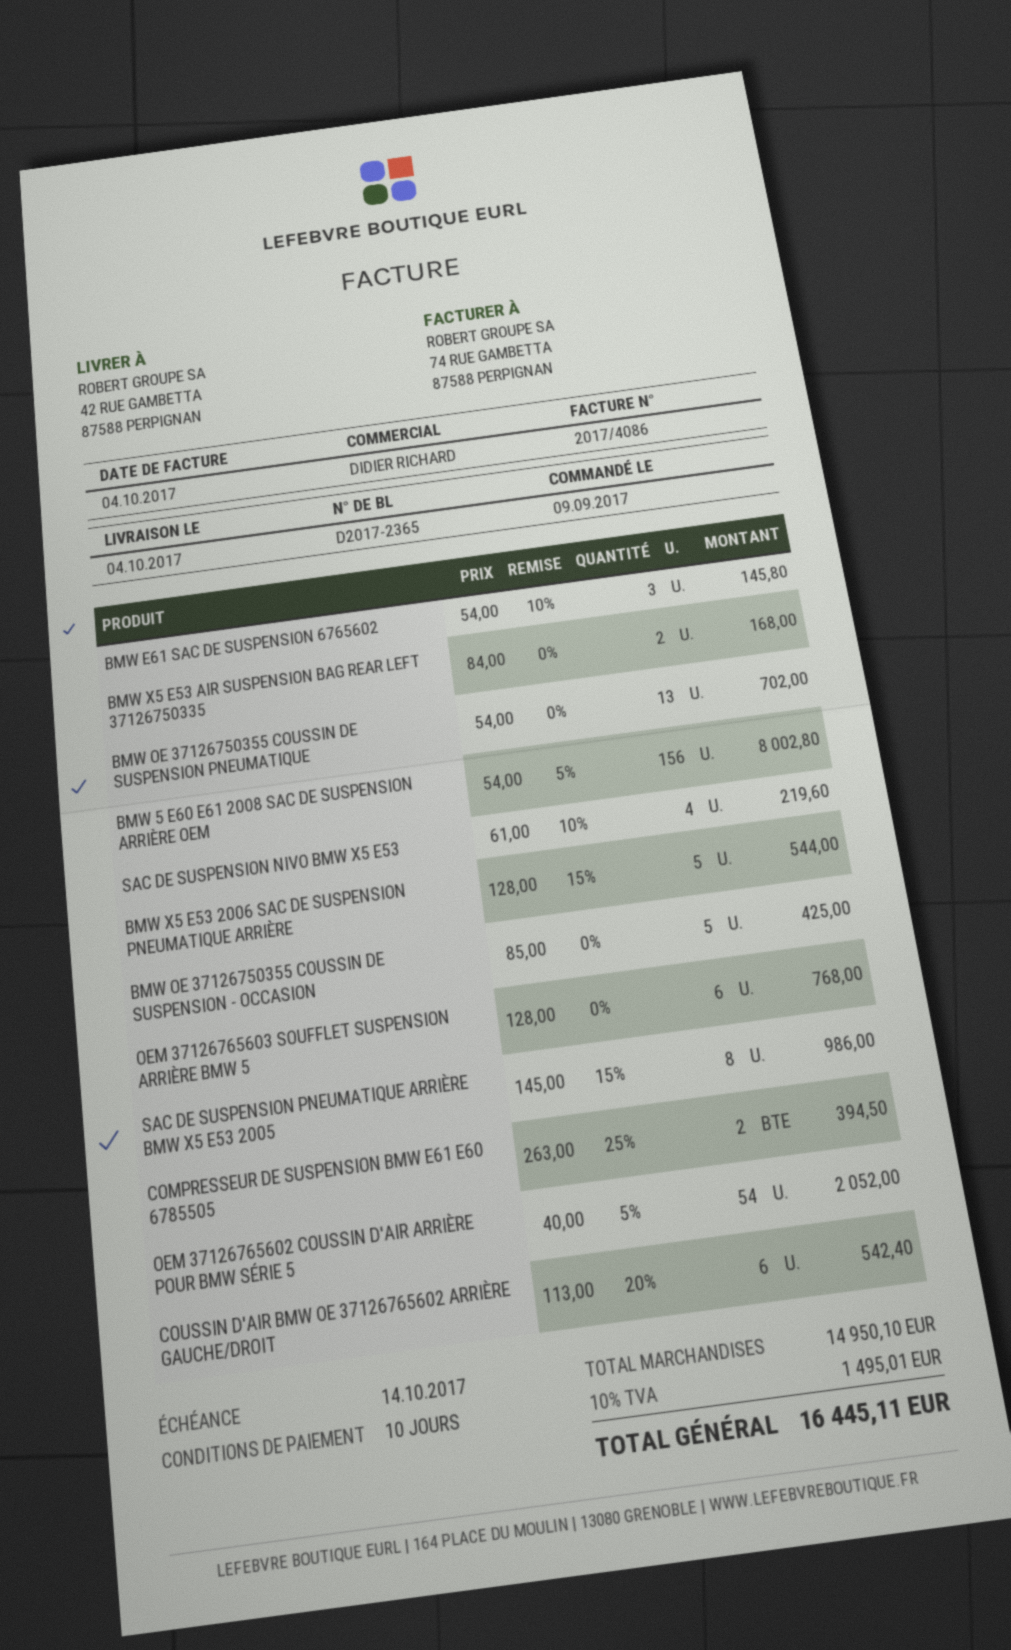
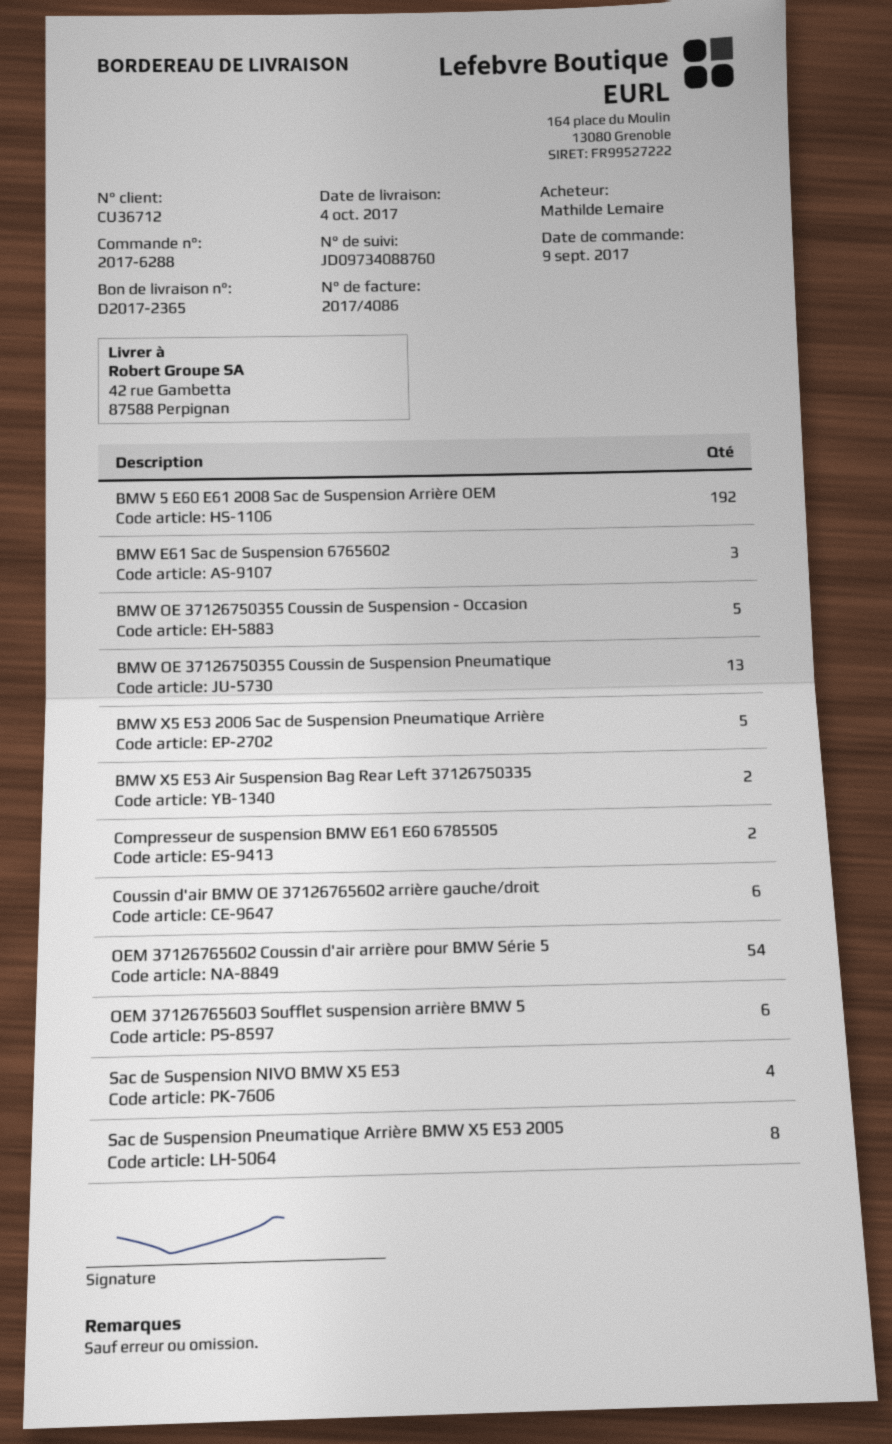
BMW 5 E60 E61 2008 SAC DE SUSPENSION ARRIÈRE OEM: 156 -> 192

